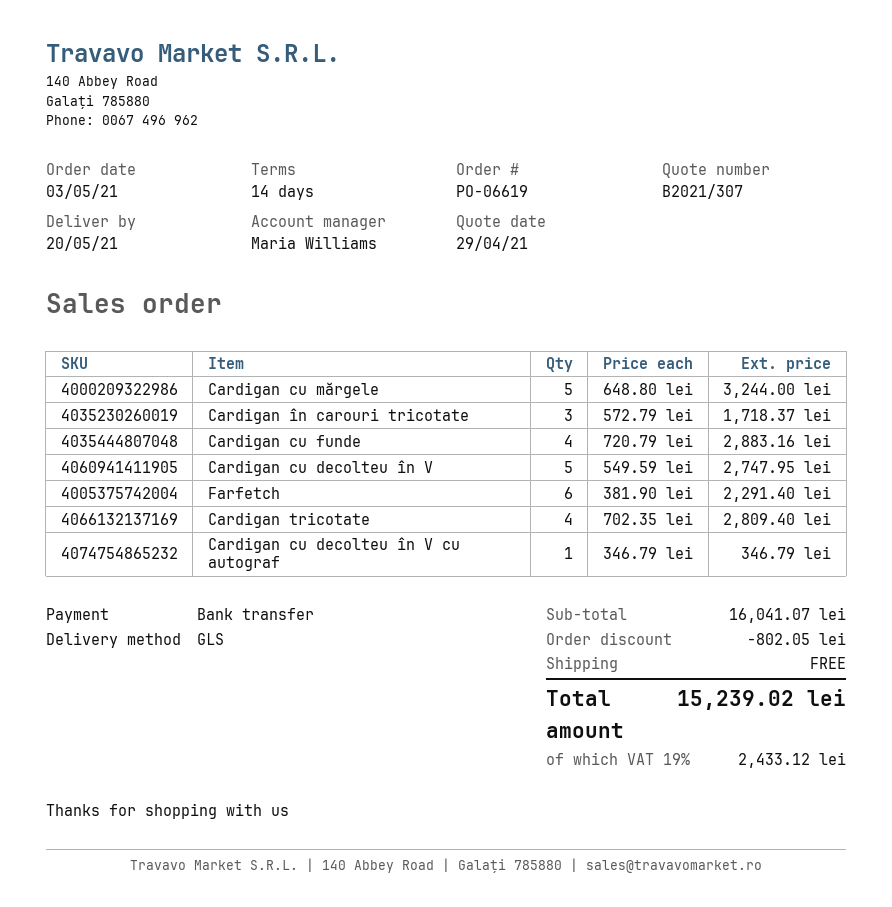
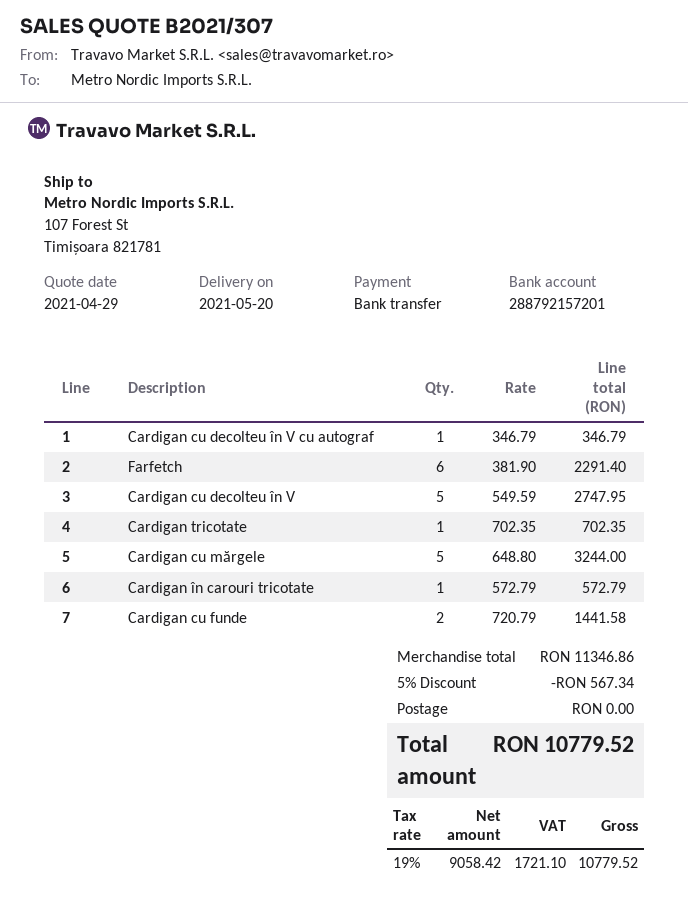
Cardigan în carouri tricotate: 3 x 572.79 = 1718.37 -> 1 x 572.79 = 572.79
Cardigan cu funde: 4 x 720.79 = 2883.16 -> 2 x 720.79 = 1441.58
Cardigan tricotate: 4 x 702.35 = 2809.40 -> 1 x 702.35 = 702.35
subtotal: 16041.07 -> 11346.86
discount: 802.05 -> 567.34
tax: 19% = 2433.12 -> 19% = 1721.10
total: 15239.02 -> 10779.52

